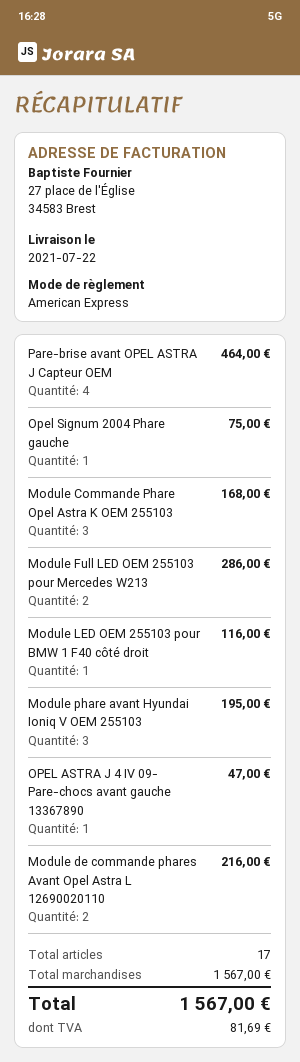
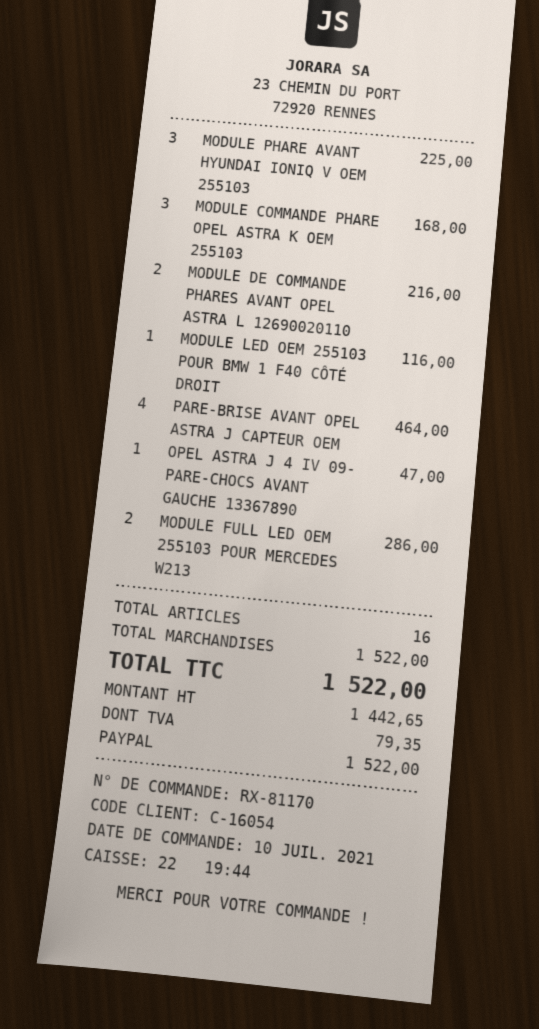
payment method: American Express -> PayPal
Opel Signum 2004 Phare gauche: 1 for 75.00 -> none
Module phare avant Hyundai Ioniq V OEM 255103: 3 for 195.00 -> 3 for 225.00
total quantity: 17 -> 16
subtotal: 1567.00 -> 1522.00
tax: 81.69 -> 79.35
total: 1567.00 -> 1522.00

